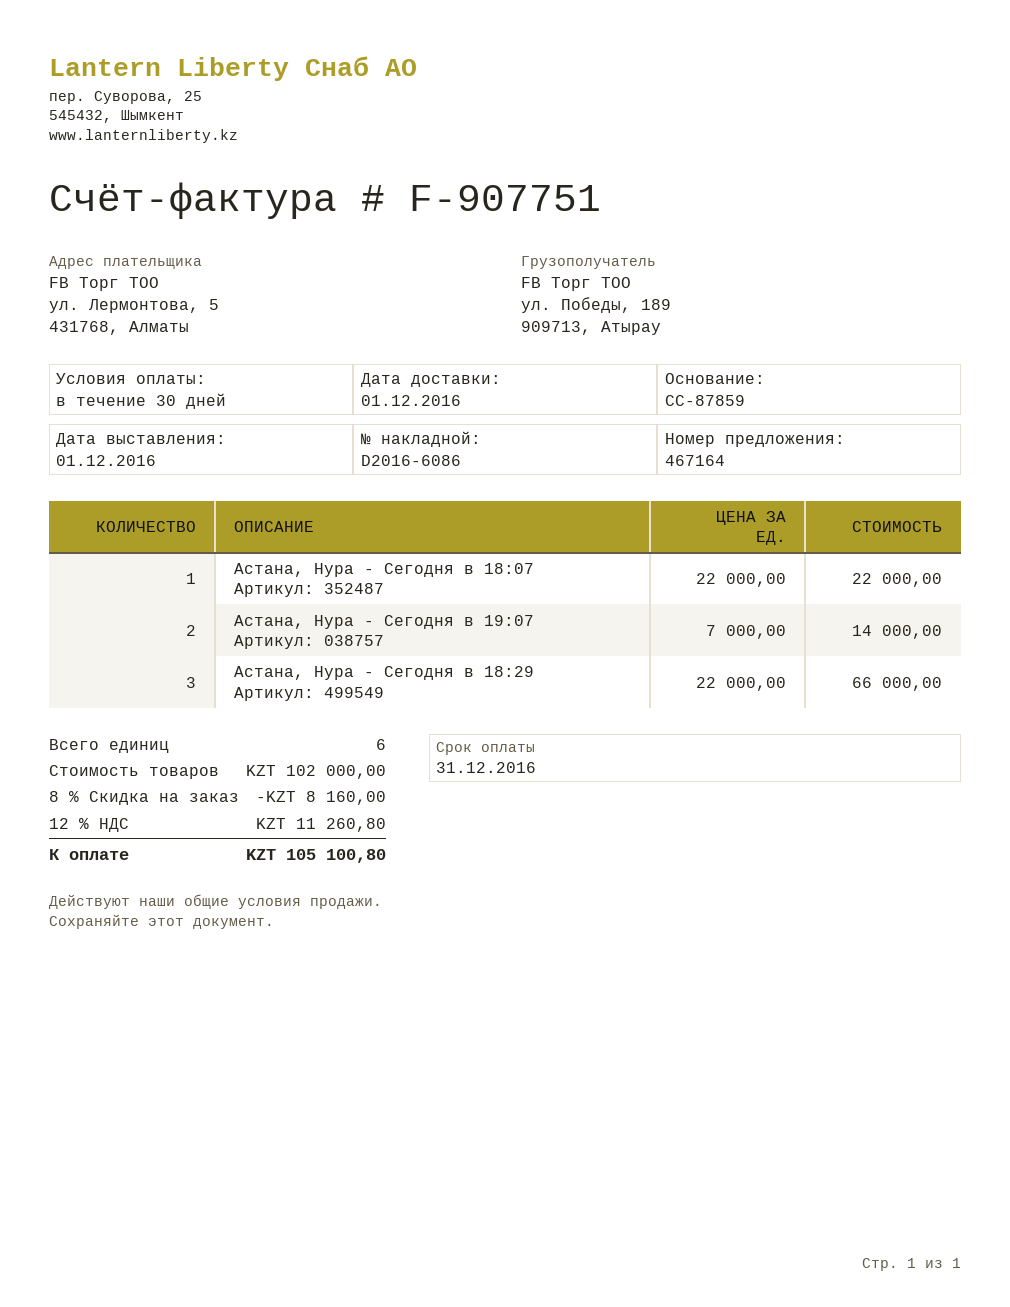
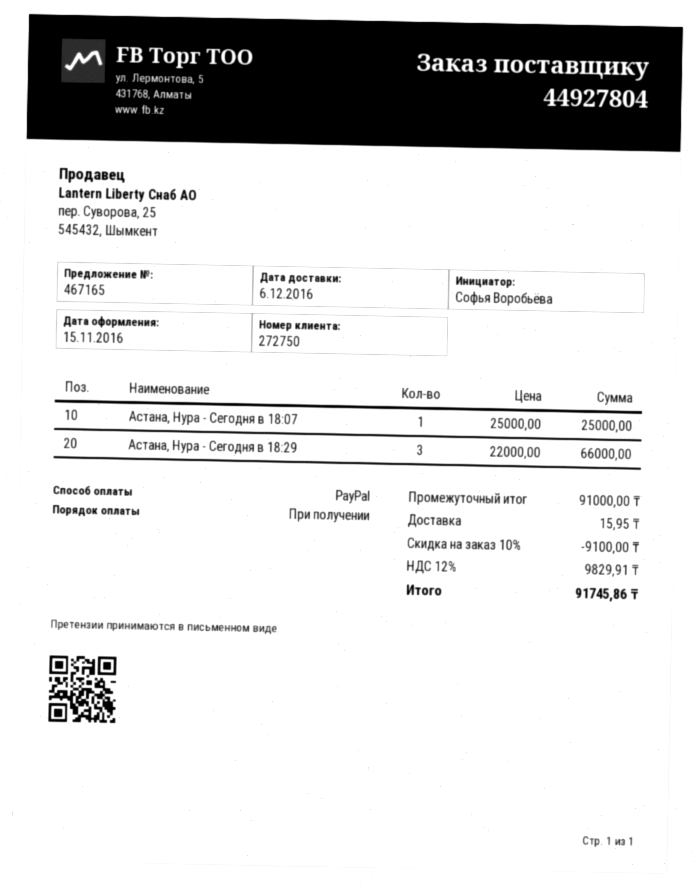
quote number: 467164 -> 467165
delivery date: 2016-12-01 -> 2016-12-06
payment terms: 30 days -> on receipt
Астана, Нура - Сегодня в 18:07: 1 x 22000.00 = 22000.00 -> 1 x 25000.00 = 25000.00
Астана, Нура - Сегодня в 19:07: 2 x 7000.00 = 14000.00 -> none
subtotal: 102000.00 -> 91000.00
discount: 8% = 8160.00 -> 10% = 9100.00
shipping: none -> 15.95
tax: 12% = 11260.80 -> 12% = 9829.91
total: 105100.80 -> 91745.86

